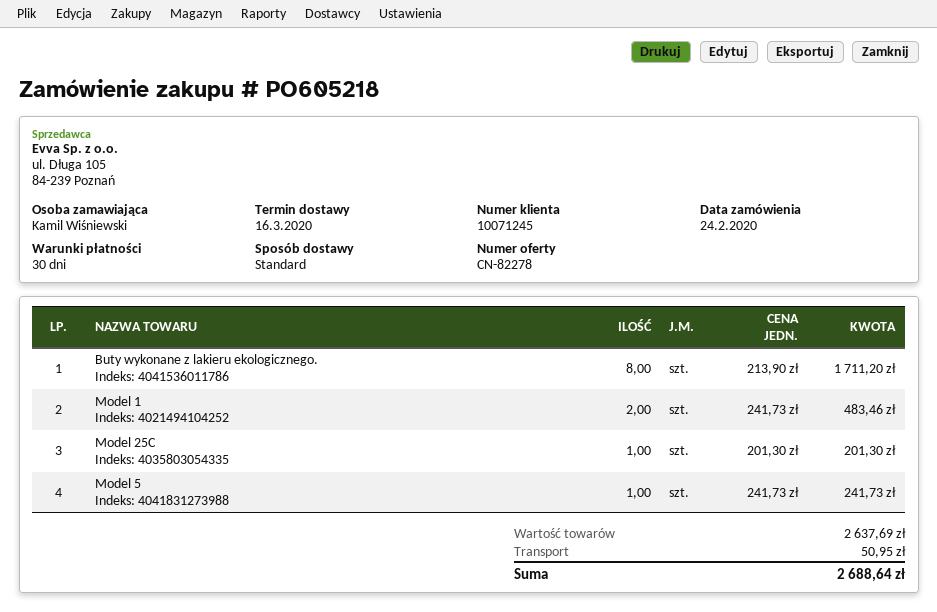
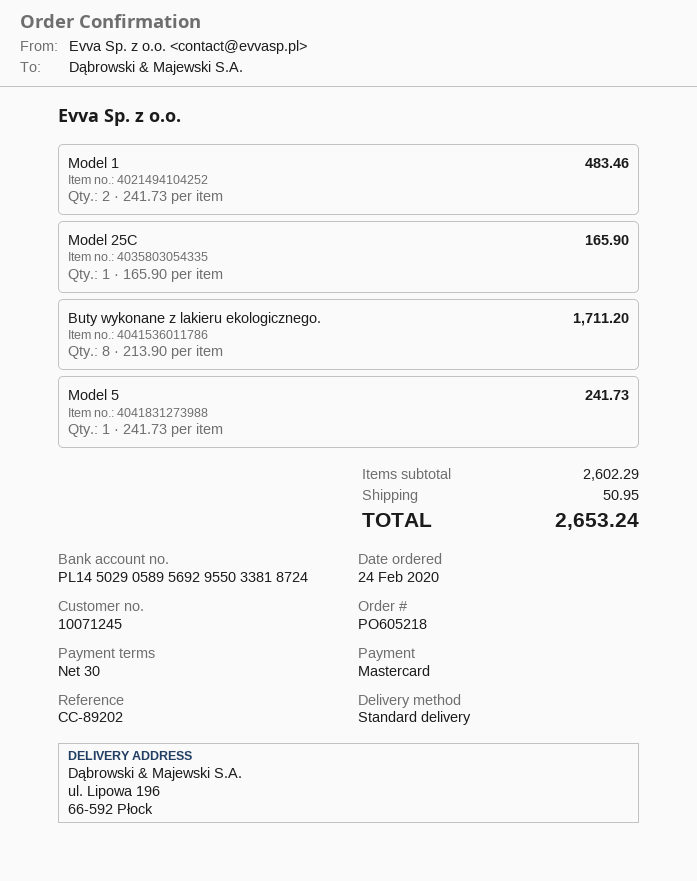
Model 25C: 1 x 201.30 = 201.30 -> 1 x 165.90 = 165.90
subtotal: 2637.69 -> 2602.29
total: 2688.64 -> 2653.24

